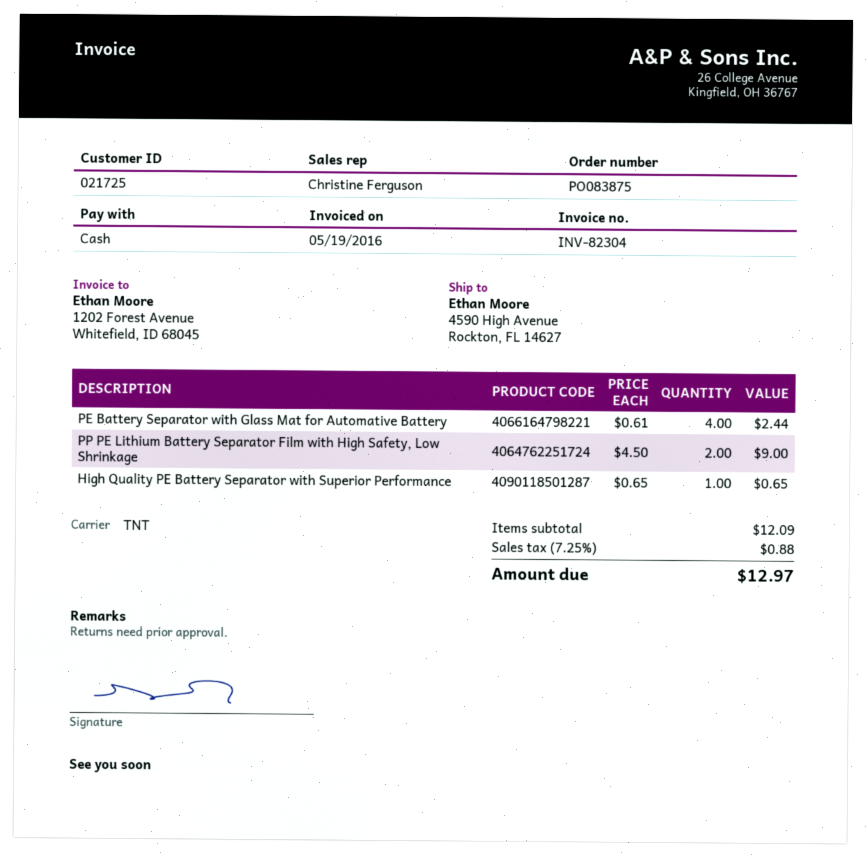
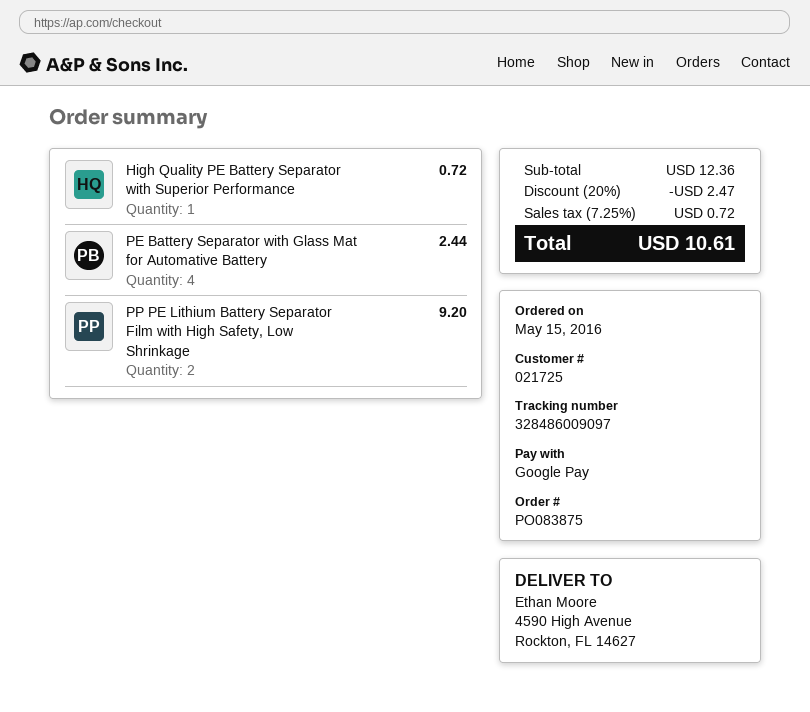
payment method: cash -> Google Pay
PP PE Lithium Battery Separator Film with High Safety, Low Shrinkage: 2 for 9.00 -> 2 for 9.20
High Quality PE Battery Separator with Superior Performance: 1 for 0.65 -> 1 for 0.72
subtotal: 12.09 -> 12.36
discount: none -> 20% = 2.47
tax: 7.25% = 0.88 -> 7.25% = 0.72
total: 12.97 -> 10.61

